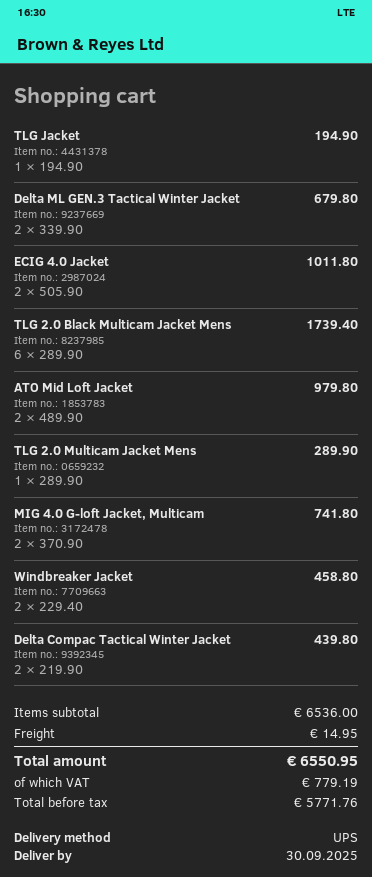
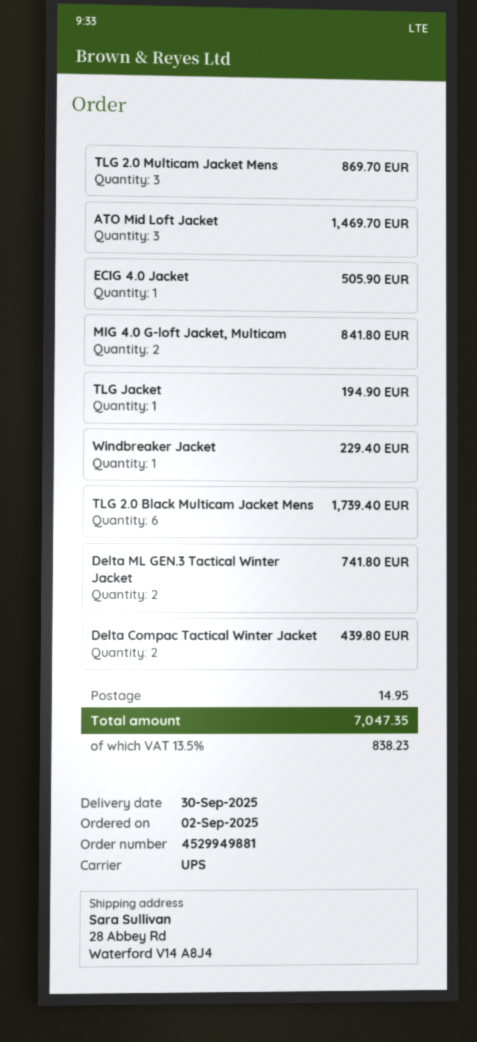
Delta ML GEN.3 Tactical Winter Jacket: 2 for 679.80 -> 2 for 741.80
ECIG 4.0 Jacket: 2 for 1011.80 -> 1 for 505.90
ATO Mid Loft Jacket: 2 for 979.80 -> 3 for 1469.70
TLG 2.0 Multicam Jacket Mens: 1 for 289.90 -> 3 for 869.70
MIG 4.0 G-loft Jacket, Multicam: 2 for 741.80 -> 2 for 841.80
Windbreaker Jacket: 2 for 458.80 -> 1 for 229.40
tax: 779.19 -> 838.23
total: 6550.95 -> 7047.35

